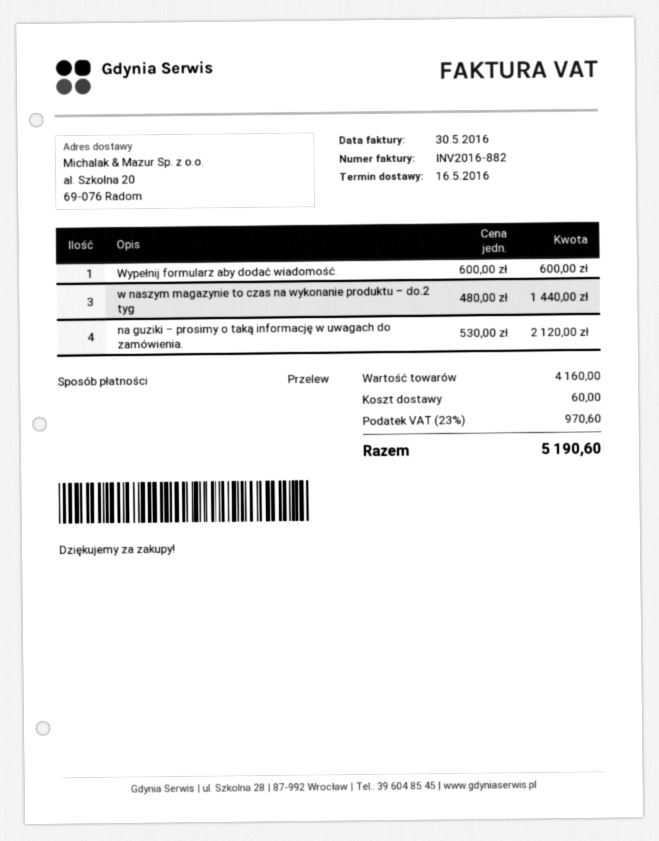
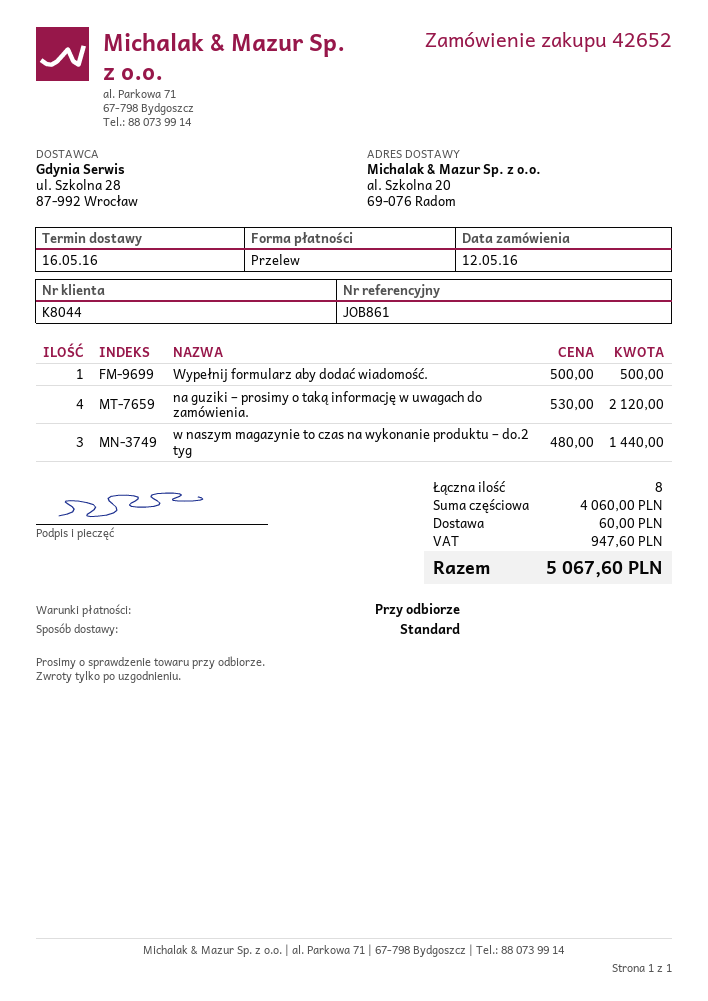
Wypełnij formularz aby dodać wiadomość.: 1 x 600.00 = 600.00 -> 1 x 500.00 = 500.00
subtotal: 4160.00 -> 4060.00
tax: 970.60 -> 947.60
total: 5190.60 -> 5067.60

